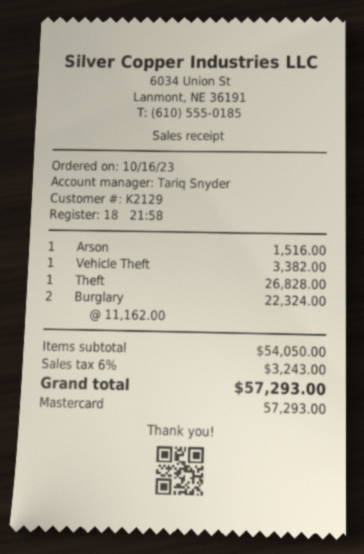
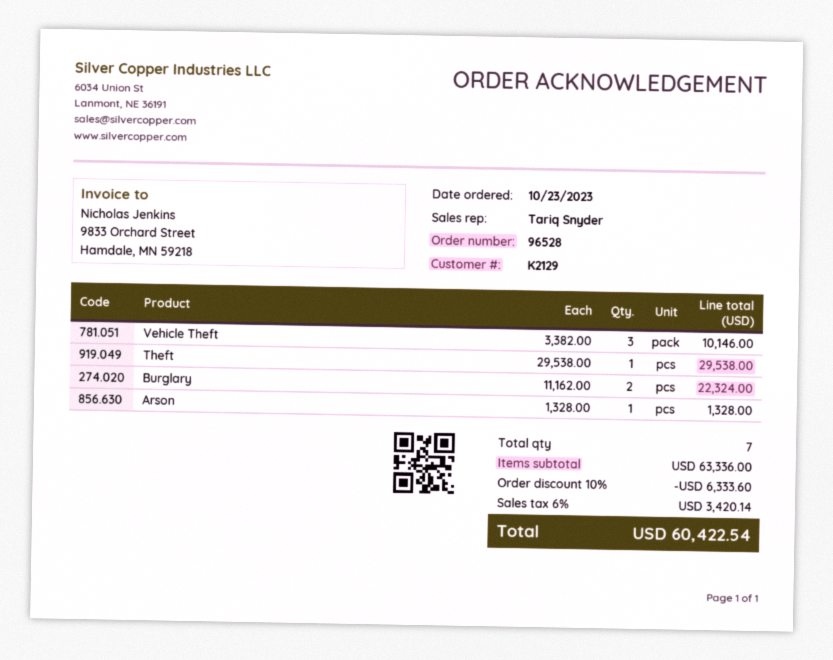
order date: 2023-10-16 -> 2023-10-23
Arson: 1 x 1516.00 = 1516.00 -> 1 x 1328.00 = 1328.00
Vehicle Theft: 1 x 3382.00 = 3382.00 -> 3 x 3382.00 = 10146.00
Theft: 1 x 26828.00 = 26828.00 -> 1 x 29538.00 = 29538.00
subtotal: 54050.00 -> 63336.00
discount: none -> 10% = 6333.60
tax: 6% = 3243.00 -> 6% = 3420.14
total: 57293.00 -> 60422.54

